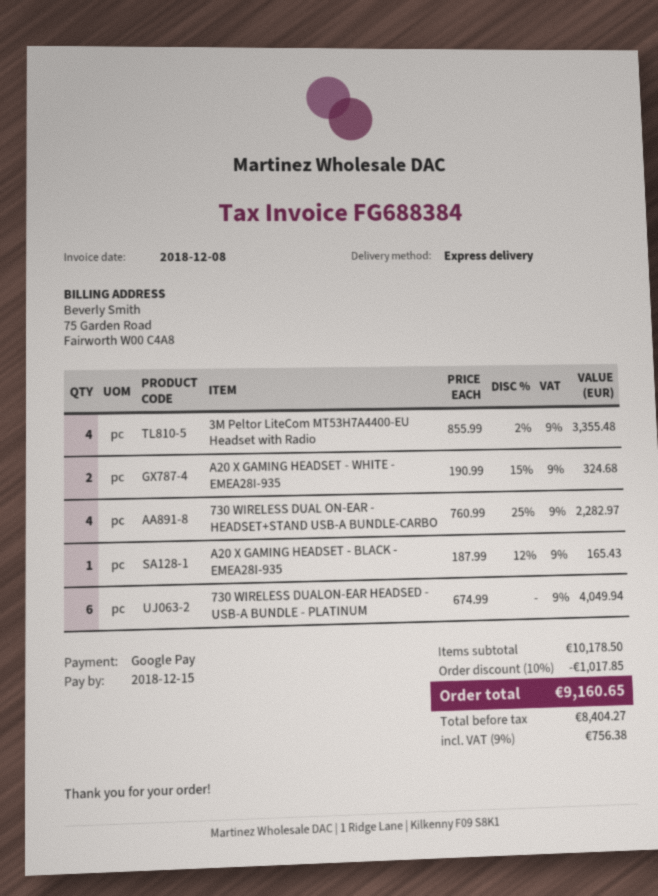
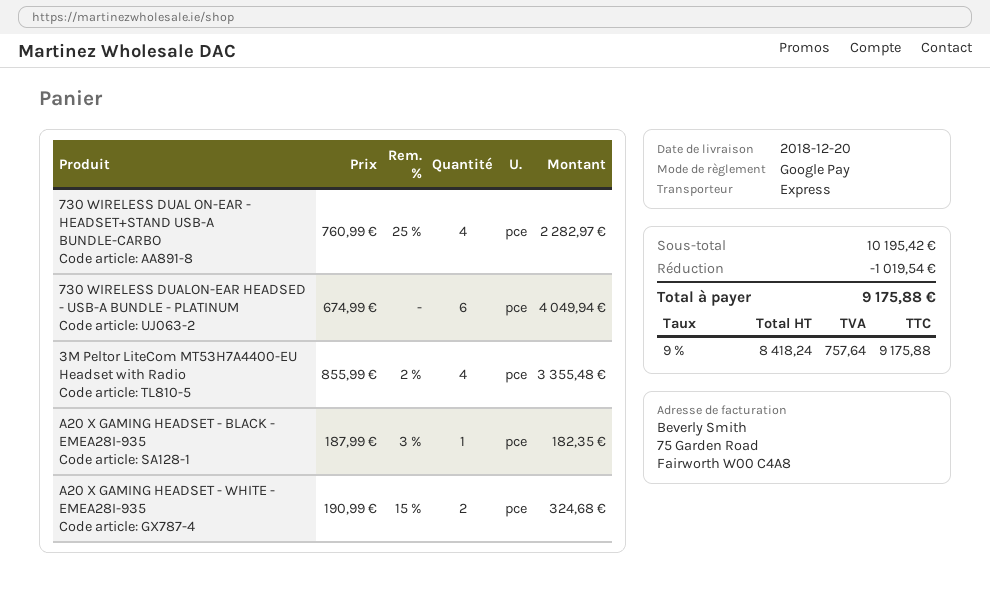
A20 X GAMING HEADSET - BLACK - EMEA28I-935: 1 x 187.99 - 12% = 165.43 -> 1 x 187.99 - 3% = 182.35
subtotal: 10178.50 -> 10195.42
discount: 1017.85 -> 1019.54
net: 8404.27 -> 8418.24
tax: 9% = 756.38 -> 9% = 757.64
total: 9160.65 -> 9175.88

